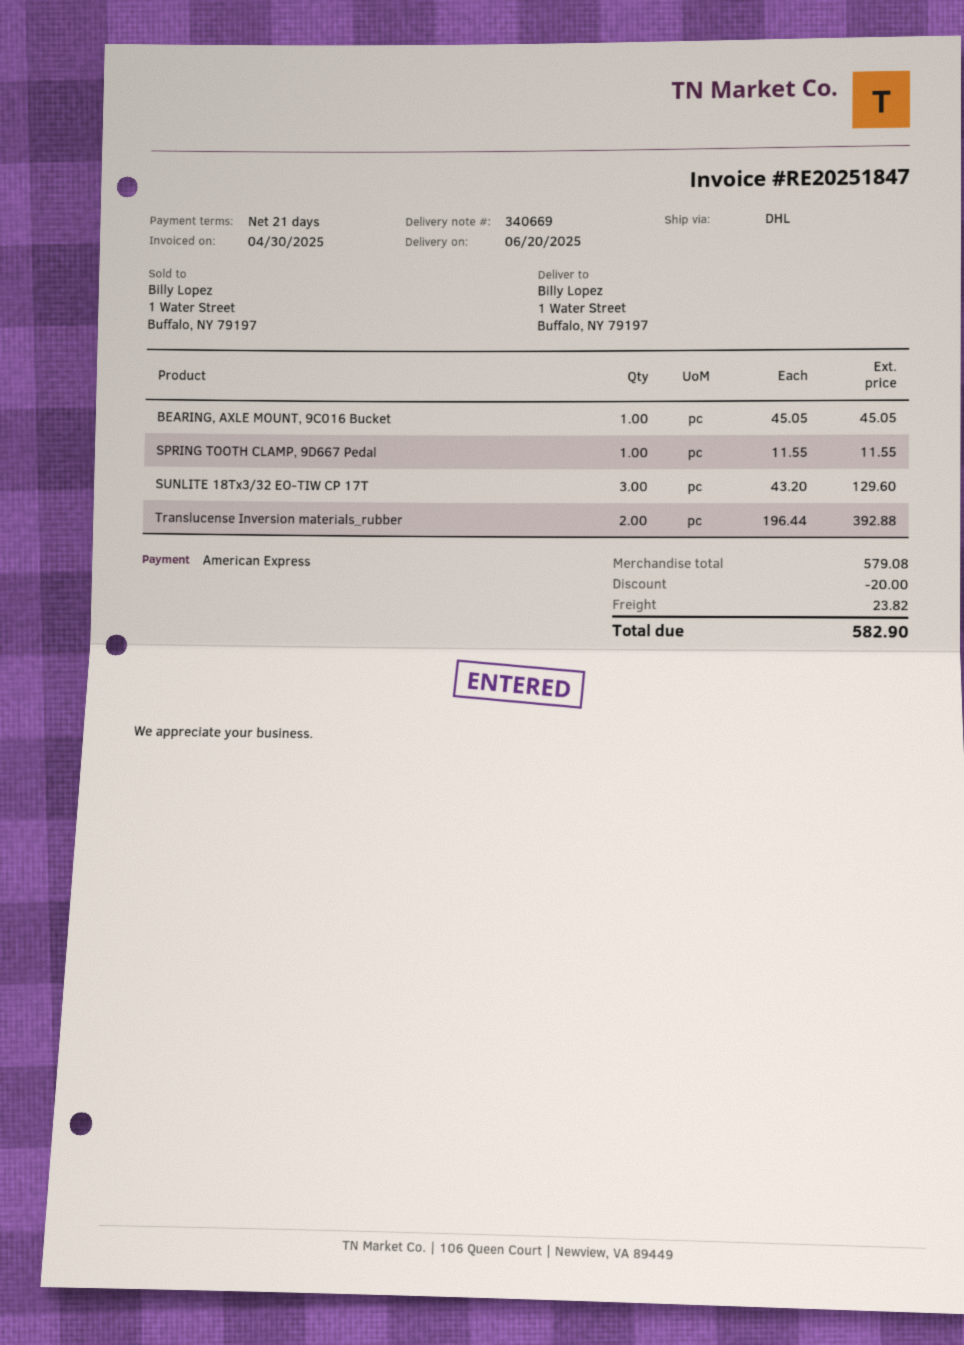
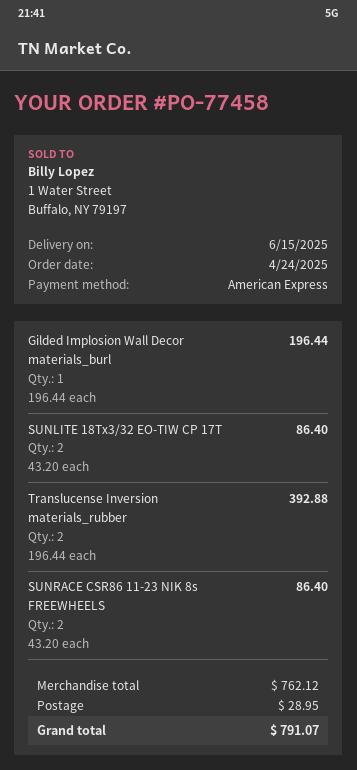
delivery date: 2025-06-20 -> 2025-06-15
BEARING, AXLE MOUNT, 9C016 Bucket: 1 x 45.05 = 45.05 -> none
SPRING TOOTH CLAMP, 9D667 Pedal: 1 x 11.55 = 11.55 -> none
SUNLITE 18Tx3/32 EO-TIW CP 17T: 3 x 43.20 = 129.60 -> 2 x 43.20 = 86.40
Gilded Implosion Wall Decor materials_burl: none -> 1 x 196.44 = 196.44
SUNRACE CSR86 11-23 NIK 8s FREEWHEELS: none -> 2 x 43.20 = 86.40
subtotal: 579.08 -> 762.12
discount: 20.00 -> none
shipping: 23.82 -> 28.95
total: 582.90 -> 791.07

